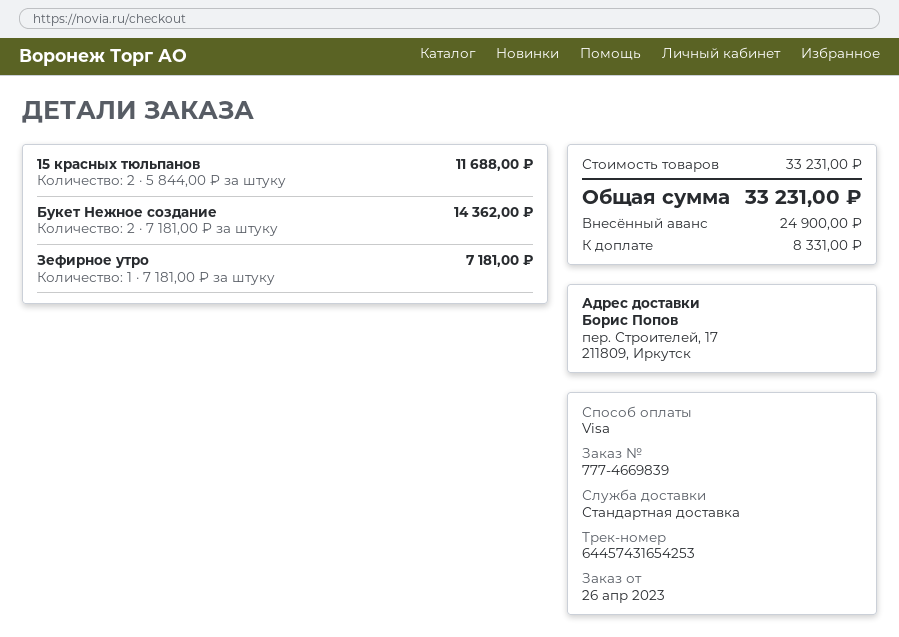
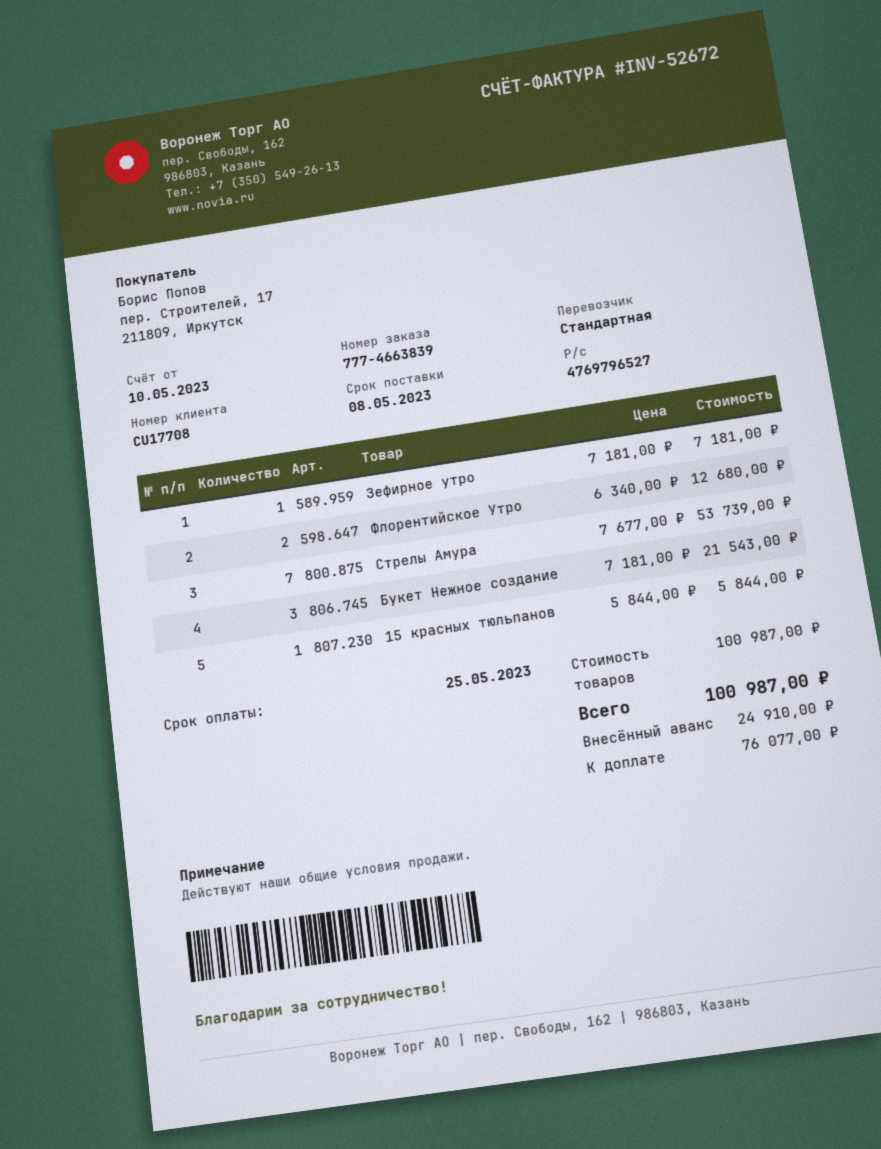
order number: 777-4669839 -> 777-4663839
15 красных тюльпанов: 2 x 5844.00 = 11688.00 -> 1 x 5844.00 = 5844.00
Букет Нежное создание: 2 x 7181.00 = 14362.00 -> 3 x 7181.00 = 21543.00
Флорентийское Утро: none -> 2 x 6340.00 = 12680.00
Стрелы Амура: none -> 7 x 7677.00 = 53739.00
subtotal: 33231.00 -> 100987.00
total: 33231.00 -> 100987.00
deposit: 24900.00 -> 24910.00
balance: 8331.00 -> 76077.00

